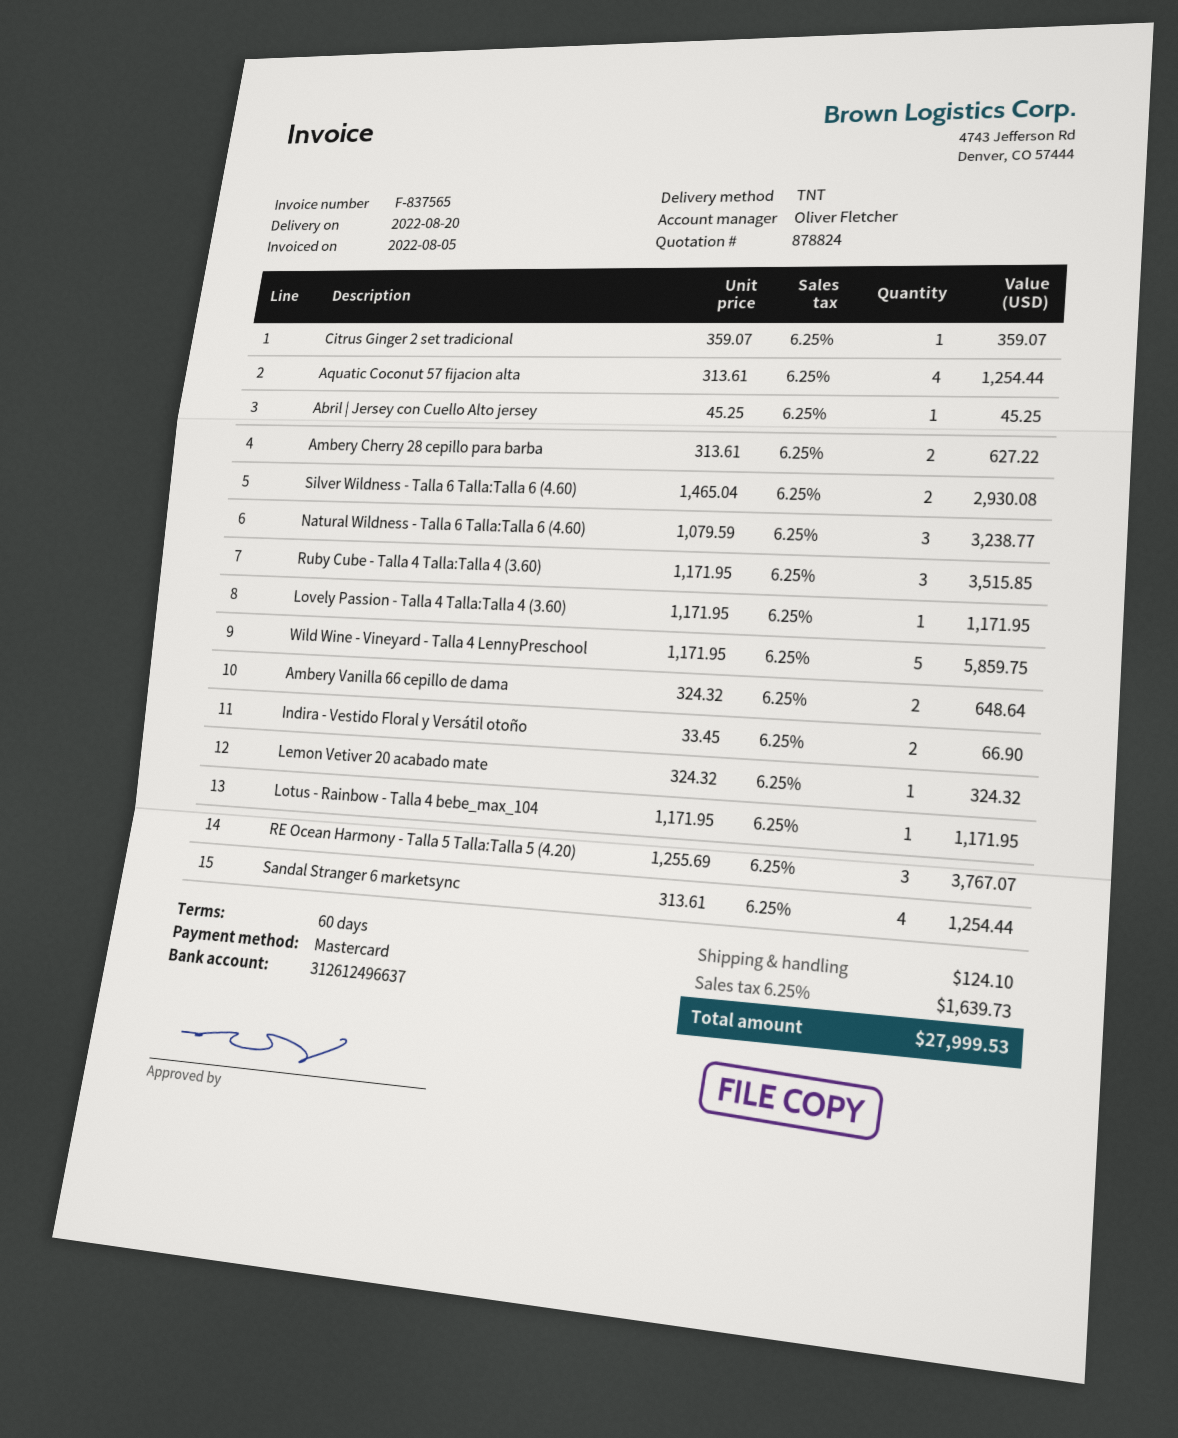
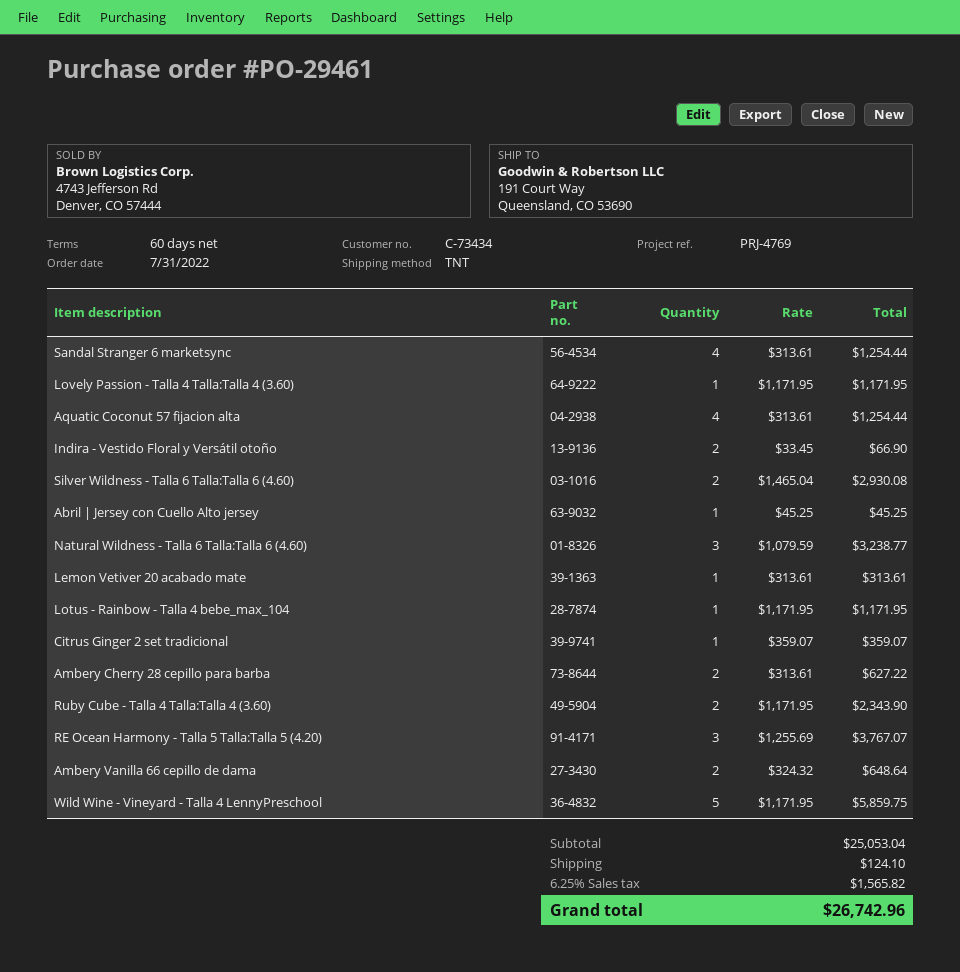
Ruby Cube - Talla 4 Talla:Talla 4 (3.60): 3 x 1171.95 = 3515.85 -> 2 x 1171.95 = 2343.90
Lemon Vetiver 20 acabado mate: 1 x 324.32 = 324.32 -> 1 x 313.61 = 313.61
tax: 6.25% = 1639.73 -> 6.25% = 1565.82
total: 27999.53 -> 26742.96

